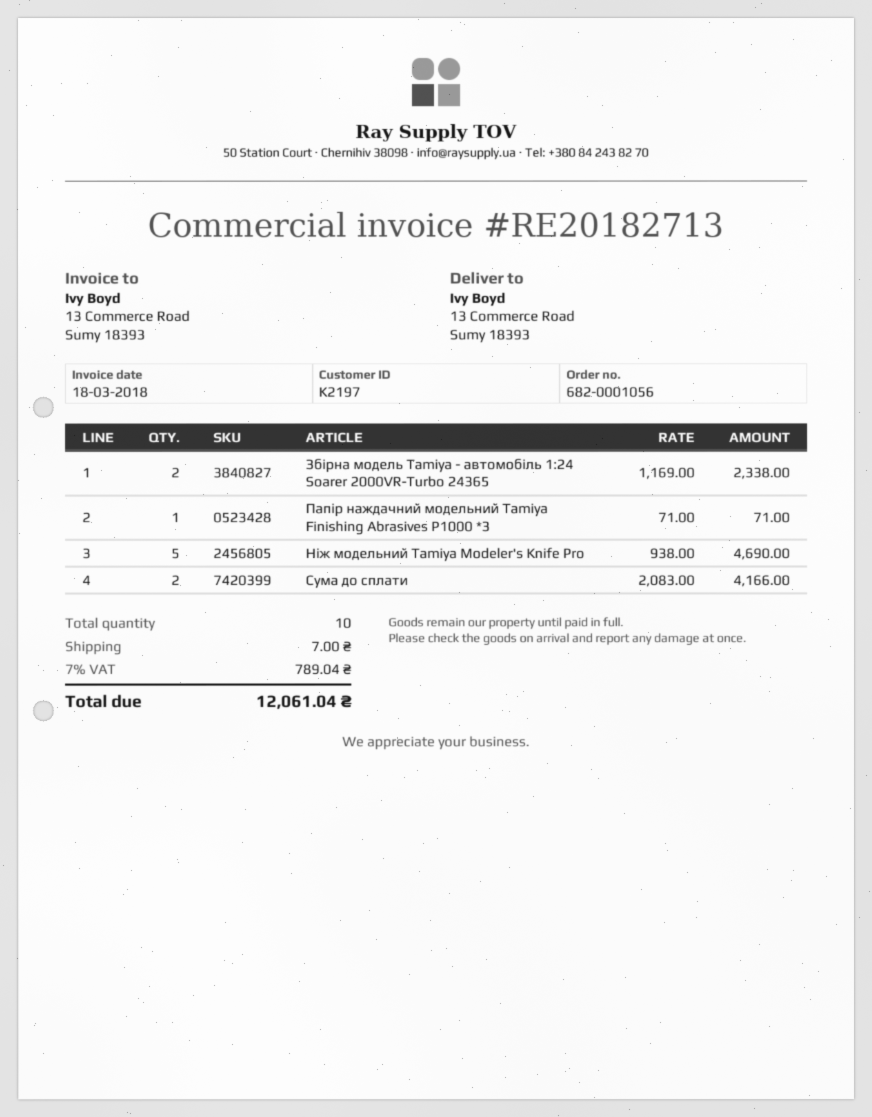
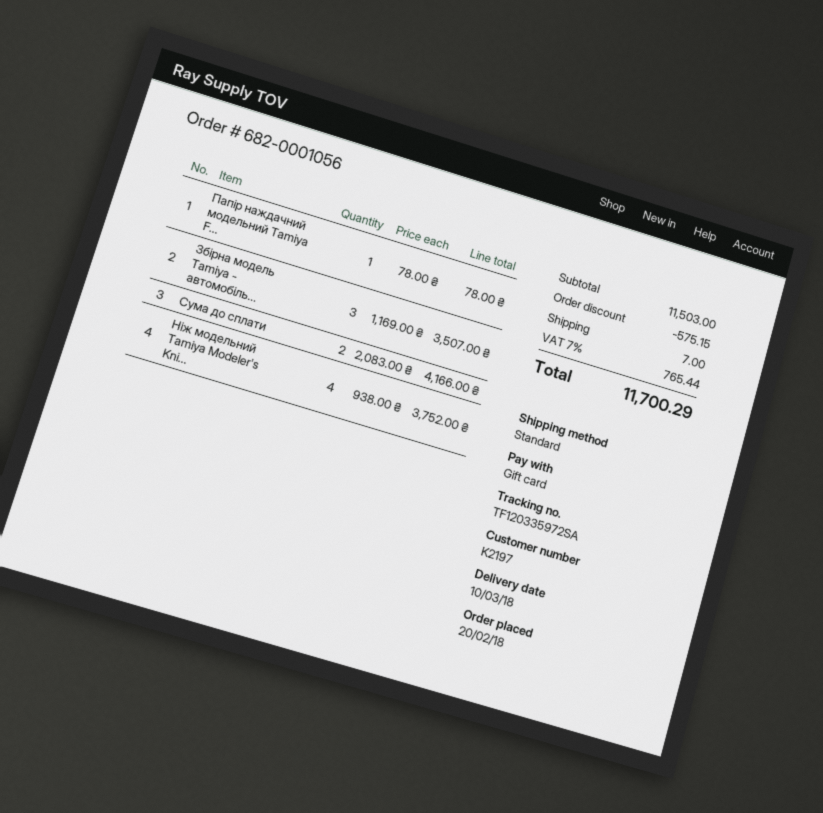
Збірна модель Tamiya - автомобіль 1:24 Soarer 2000VR-Turbo 24365: 2 x 1169.00 = 2338.00 -> 3 x 1169.00 = 3507.00
Папір наждачний модельний Tamiya Finishing Abrasives P1000 *3: 1 x 71.00 = 71.00 -> 1 x 78.00 = 78.00
Ніж модельний Tamiya Modeler's Knife Pro: 5 x 938.00 = 4690.00 -> 4 x 938.00 = 3752.00
discount: none -> 575.15
tax: 7% = 789.04 -> 7% = 765.44
total: 12061.04 -> 11700.29

